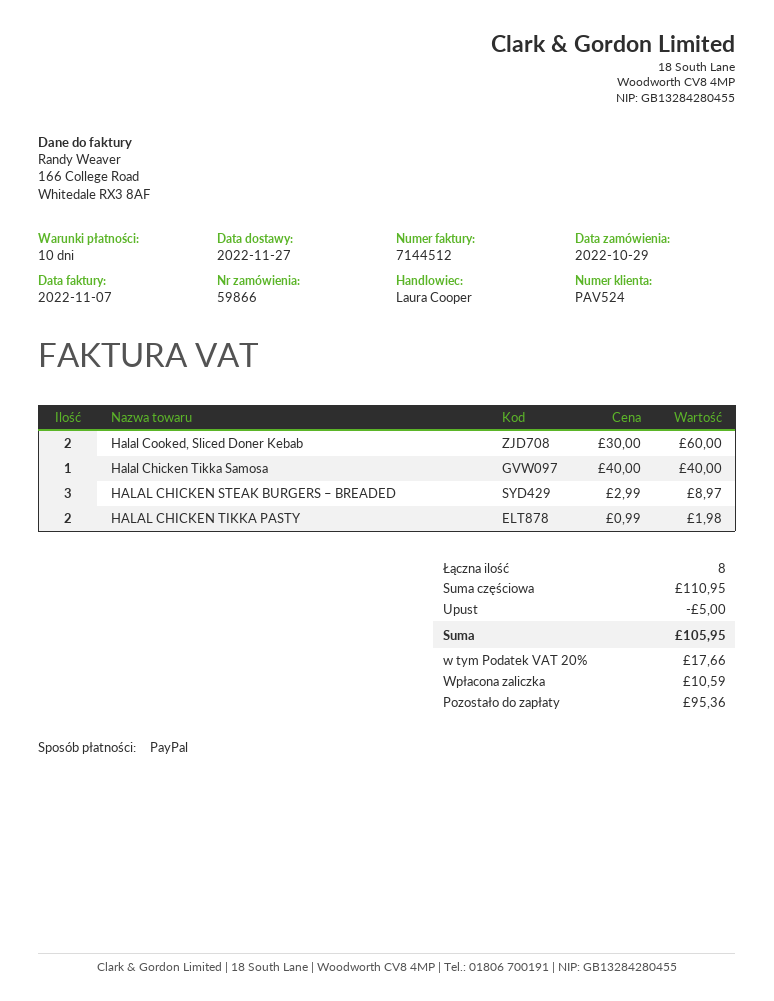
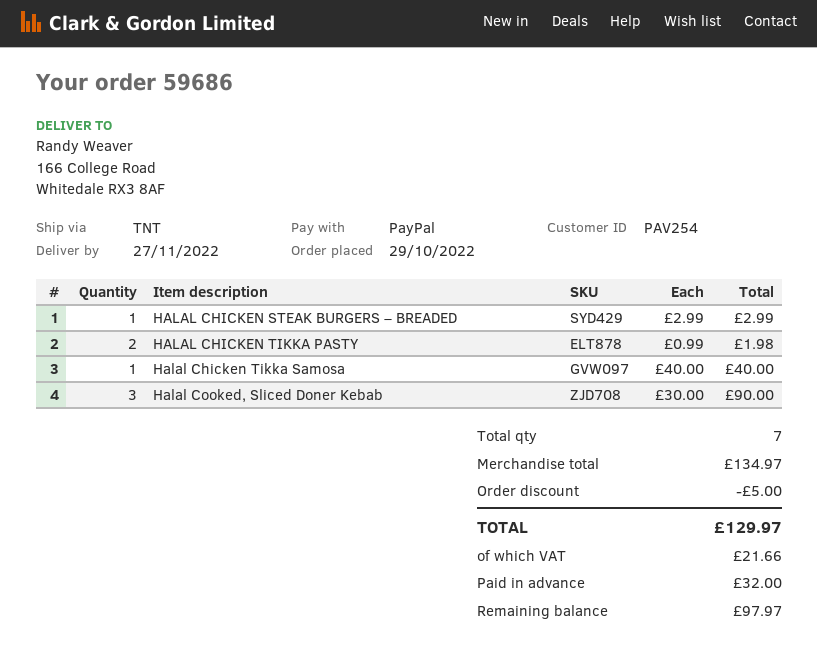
order number: 59866 -> 59686
customer number: PAV524 -> PAV254
Halal Cooked, Sliced Doner Kebab: 2 x 30.00 = 60.00 -> 3 x 30.00 = 90.00
HALAL CHICKEN STEAK BURGERS – BREADED: 3 x 2.99 = 8.97 -> 1 x 2.99 = 2.99
total quantity: 8 -> 7
subtotal: 110.95 -> 134.97
tax: 17.66 -> 21.66
total: 105.95 -> 129.97
deposit: 10.59 -> 32.00
balance: 95.36 -> 97.97

